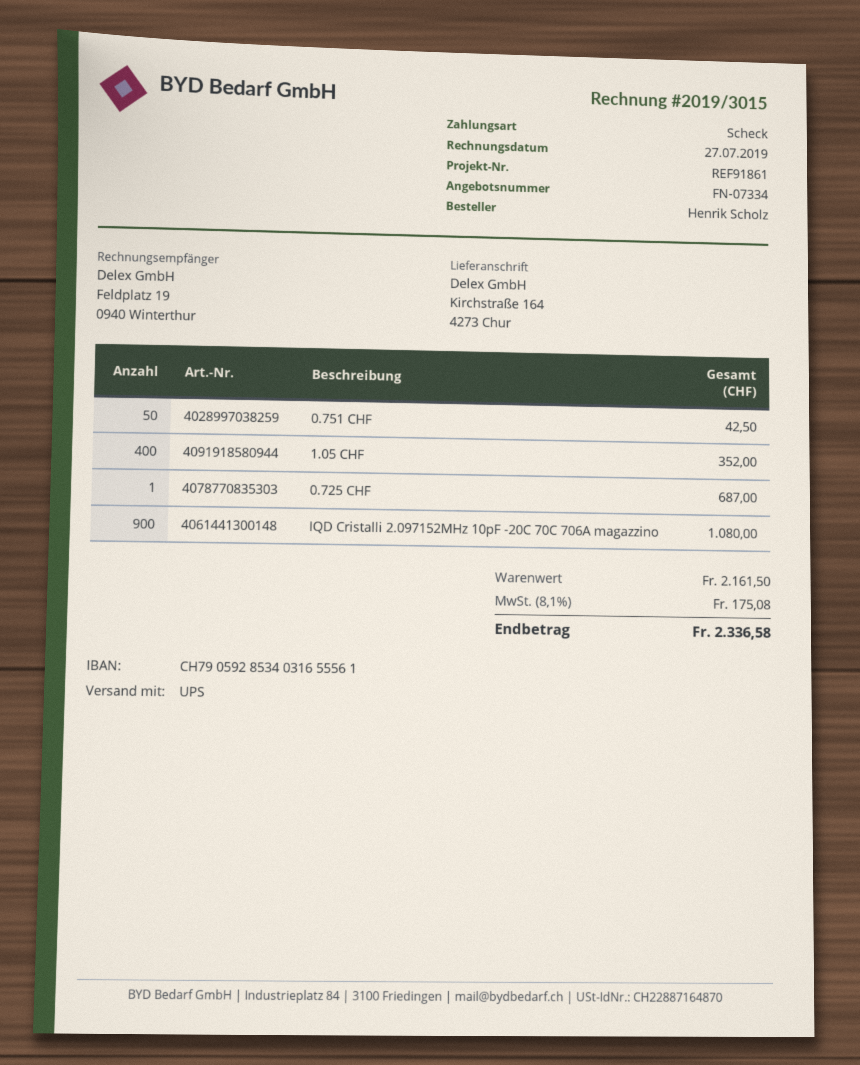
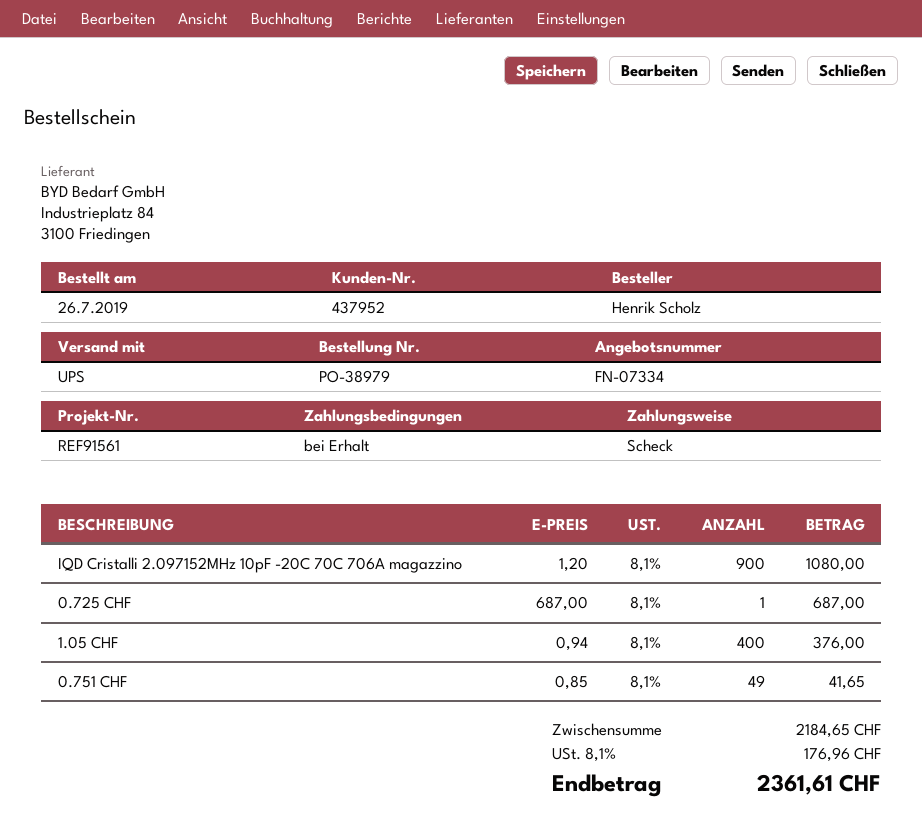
reference: REF91861 -> REF91561
0.751 CHF: 50 for 42.50 -> 49 for 41.65
1.05 CHF: 400 for 352.00 -> 400 for 376.00
subtotal: 2161.50 -> 2184.65
tax: 8.1% = 175.08 -> 8.1% = 176.96
total: 2336.58 -> 2361.61

